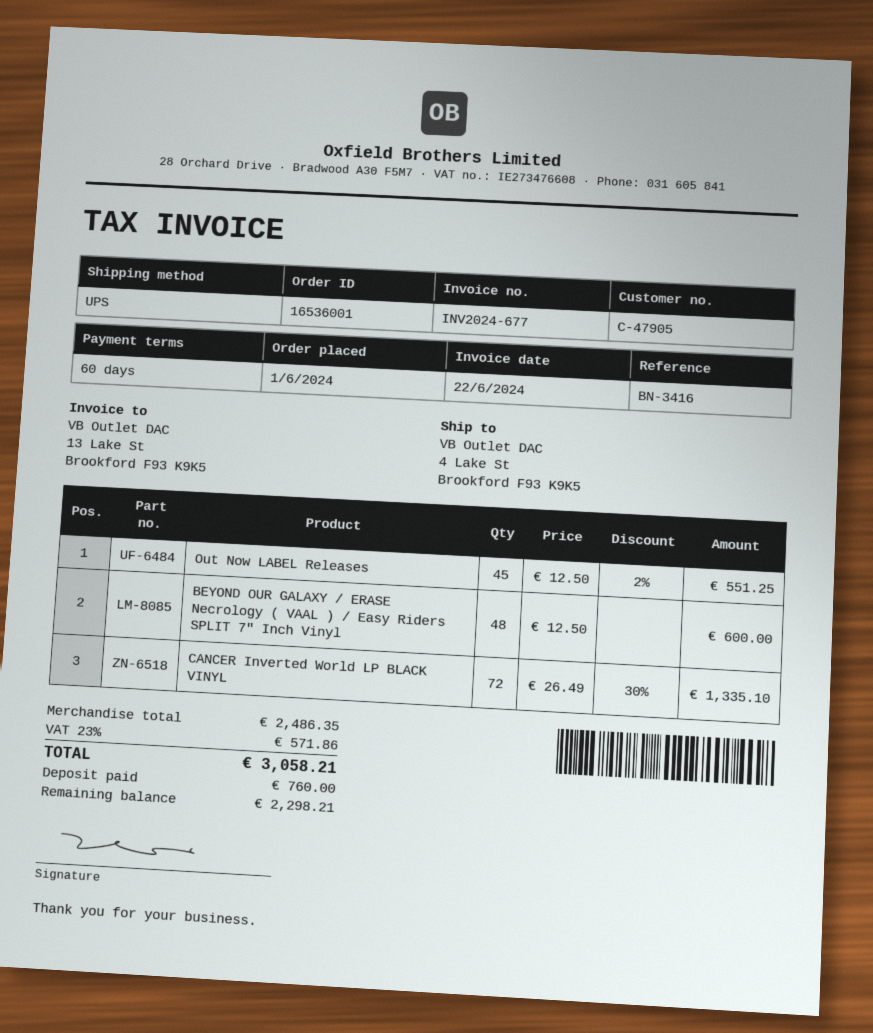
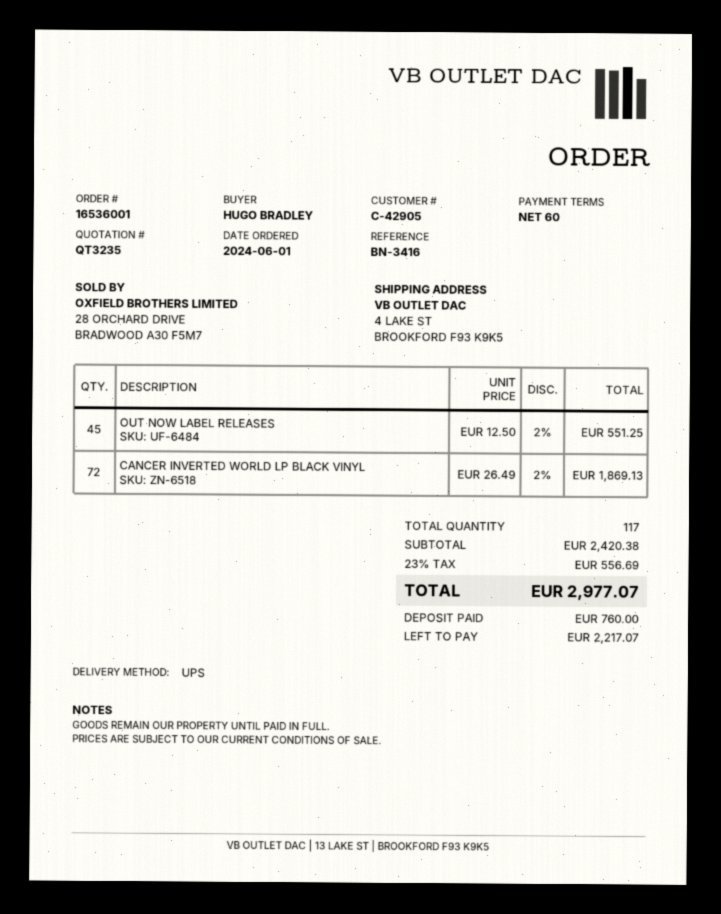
customer number: C-47905 -> C-42905
BEYOND OUR GALAXY / ERASE Necrology ( VAAL ) / Easy Riders SPLIT 7″ Inch Vinyl: 48 x 12.50 = 600.00 -> none
CANCER Inverted World LP BLACK VINYL: 72 x 26.49 - 30% = 1335.10 -> 72 x 26.49 - 2% = 1869.13
subtotal: 2486.35 -> 2420.38
tax: 23% = 571.86 -> 23% = 556.69
total: 3058.21 -> 2977.07
balance: 2298.21 -> 2217.07

